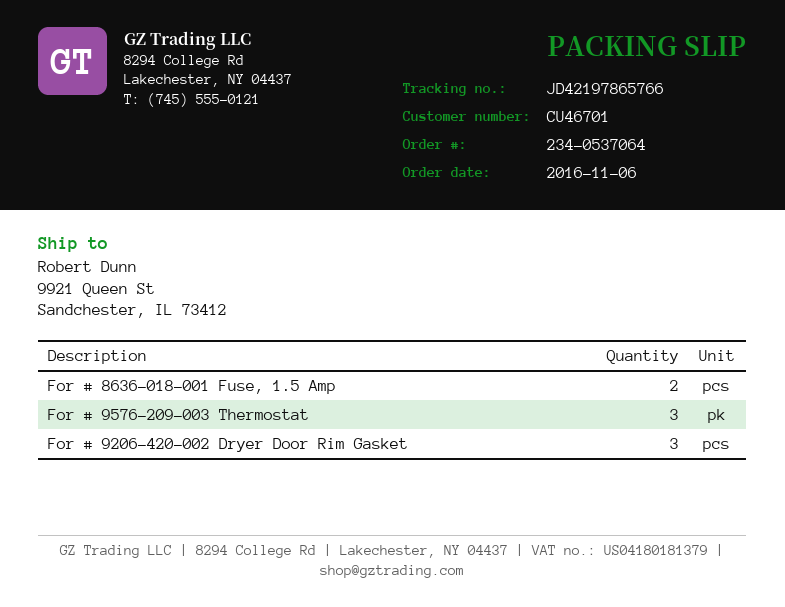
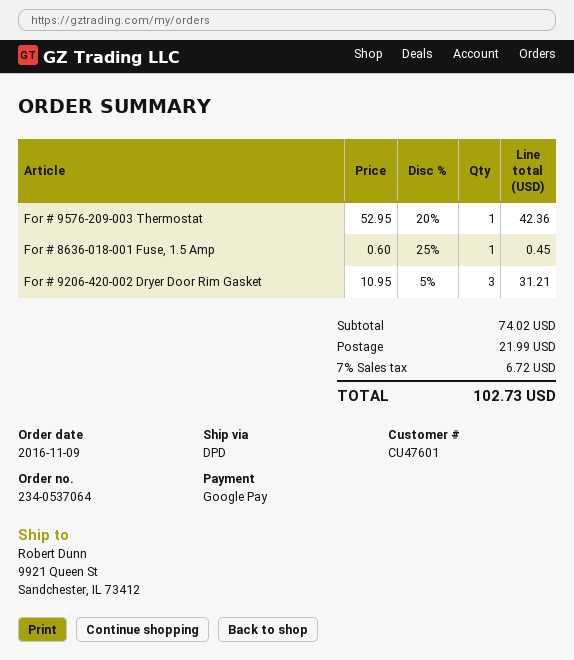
order date: 2016-11-06 -> 2016-11-09
customer number: CU46701 -> CU47601
For # 8636-018-001 Fuse, 1.5 Amp: 2 -> 1
For # 9576-209-003 Thermostat: 3 -> 1

